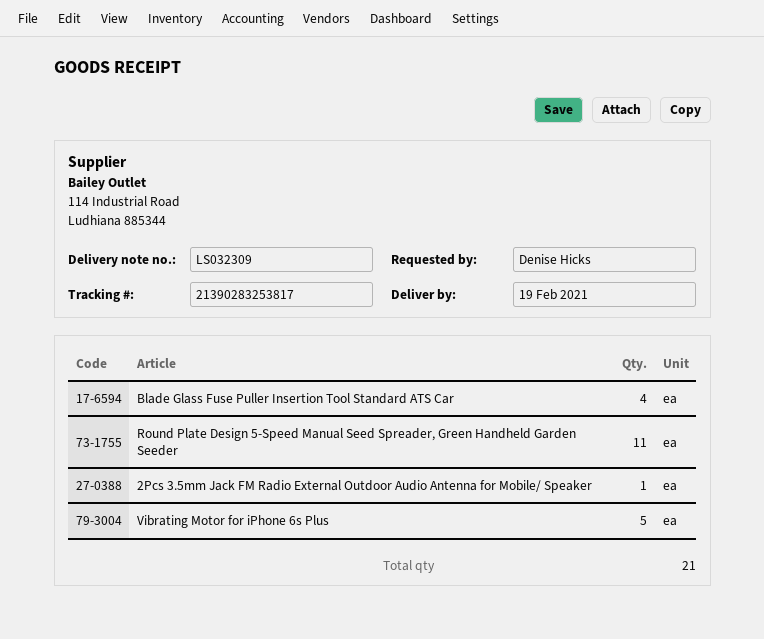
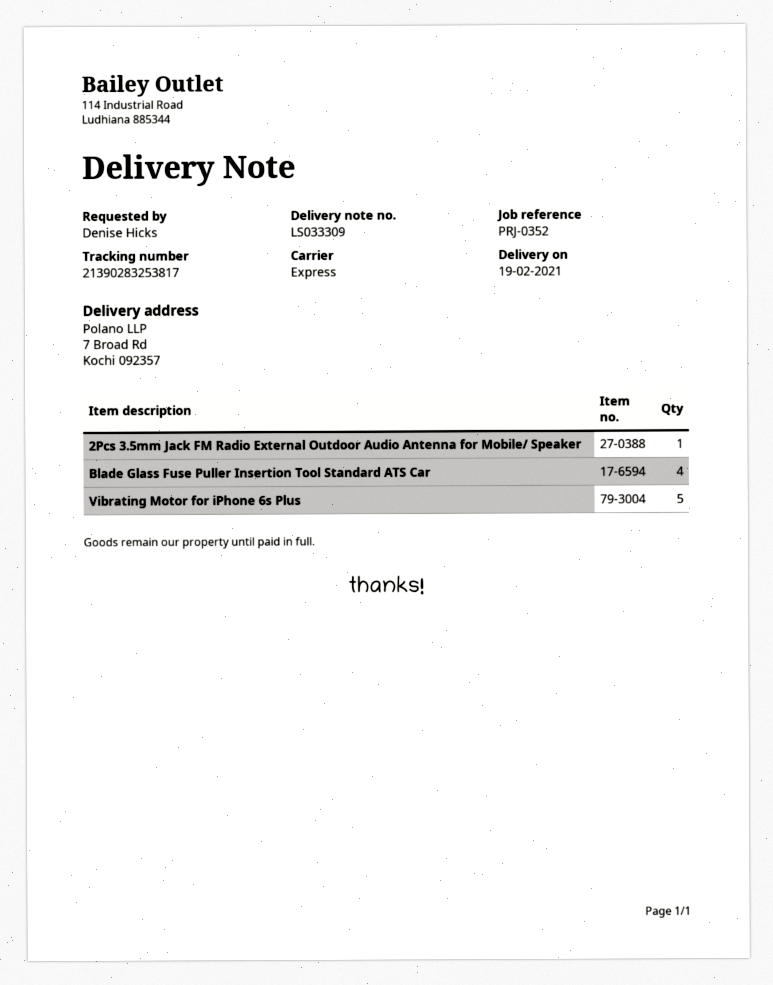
delivery note number: LS032309 -> LS033309
Round Plate Design 5-Speed Manual Seed Spreader, Green Handheld Garden Seeder: 11 -> none

